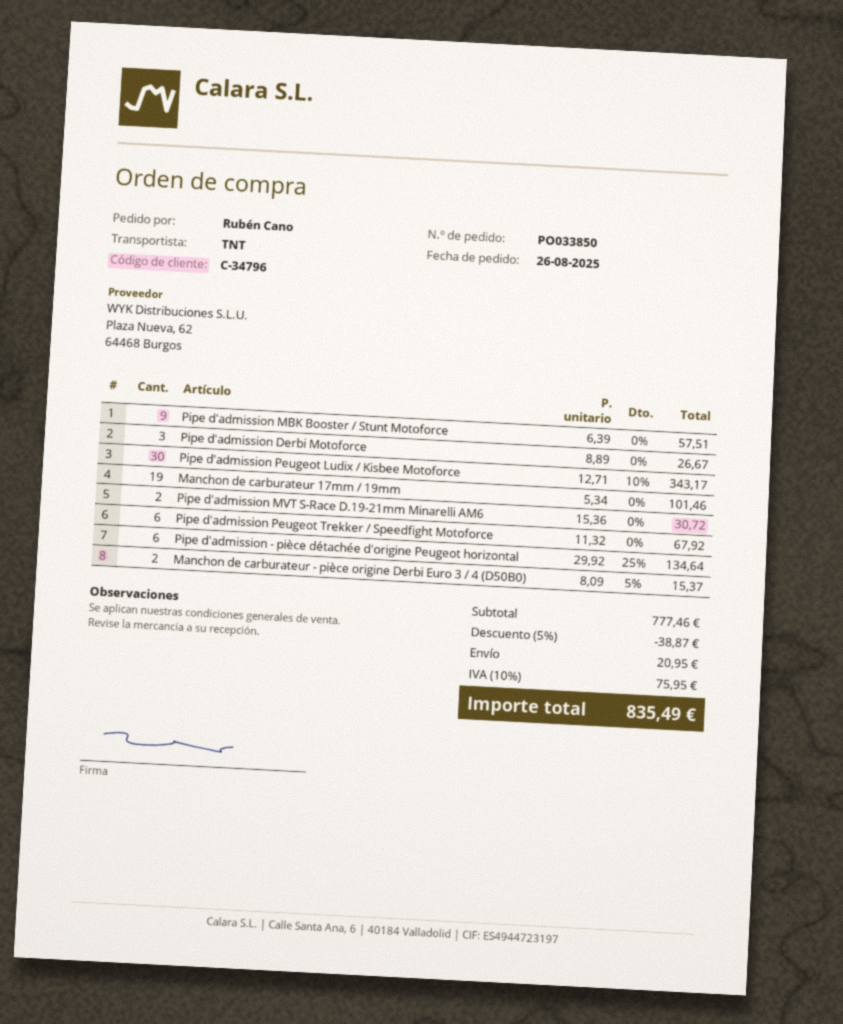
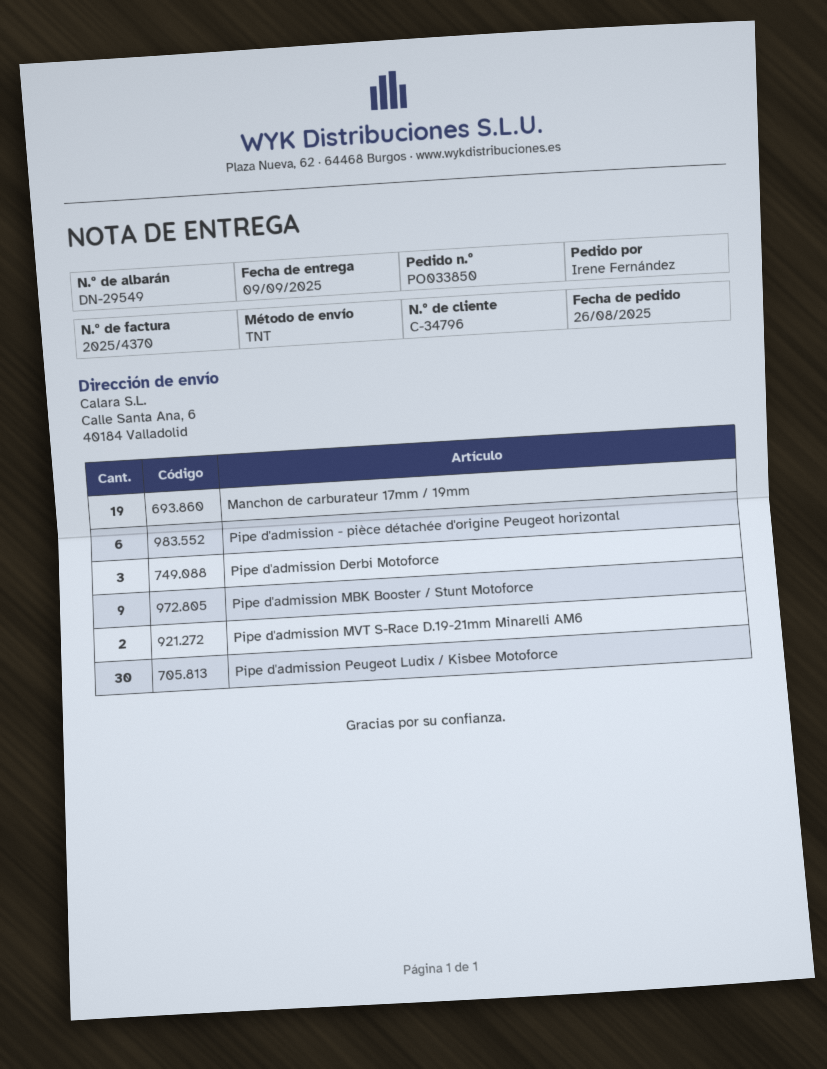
ordered by: Rubén Cano -> Irene Fernández
Pipe d'admission Peugeot Trekker / Speedfight Motoforce: 6 -> none
Manchon de carburateur - pièce origine Derbi Euro 3 / 4 (D50B0): 2 -> none

